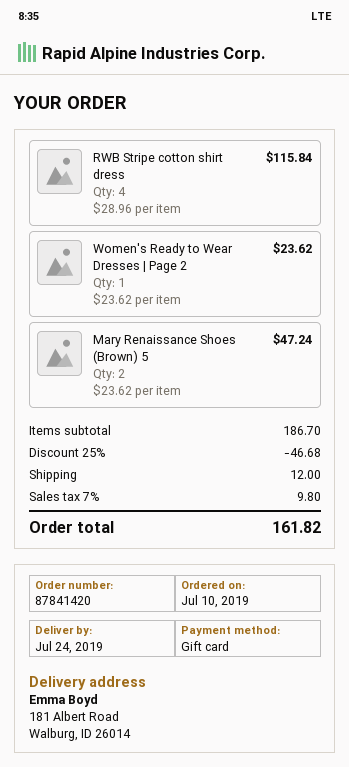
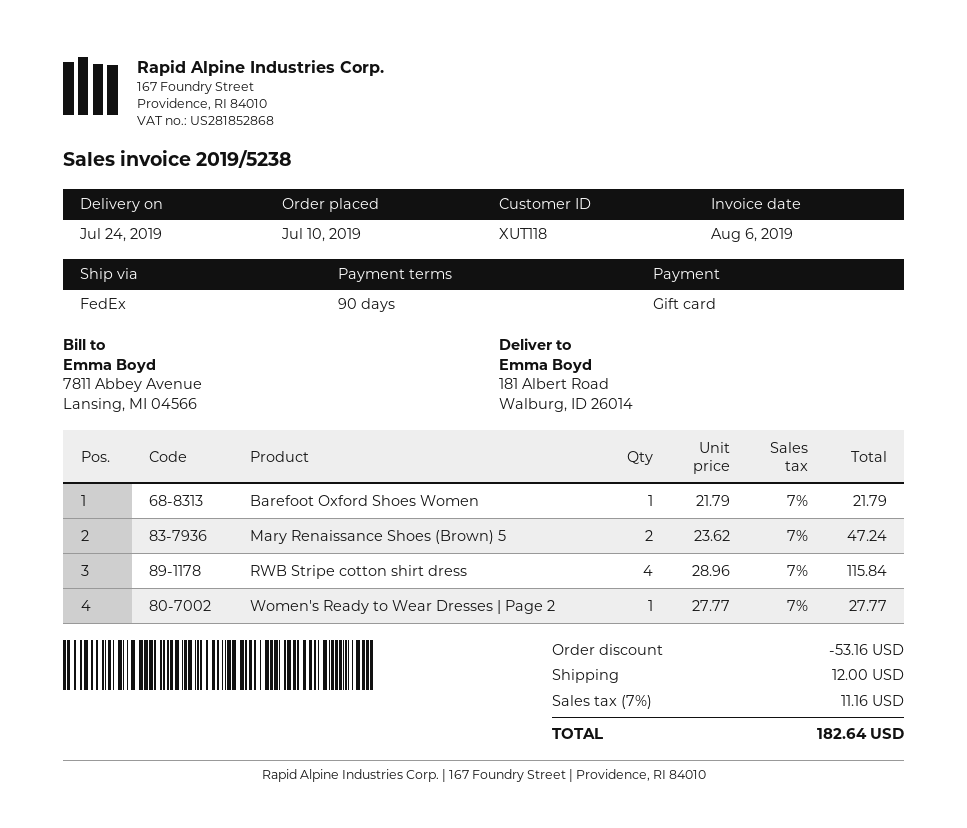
Women's Ready to Wear Dresses | Page 2: 1 x 23.62 = 23.62 -> 1 x 27.77 = 27.77
Barefoot Oxford Shoes Women: none -> 1 x 21.79 = 21.79
discount: 46.68 -> 53.16
tax: 7% = 9.80 -> 7% = 11.16
total: 161.82 -> 182.64

